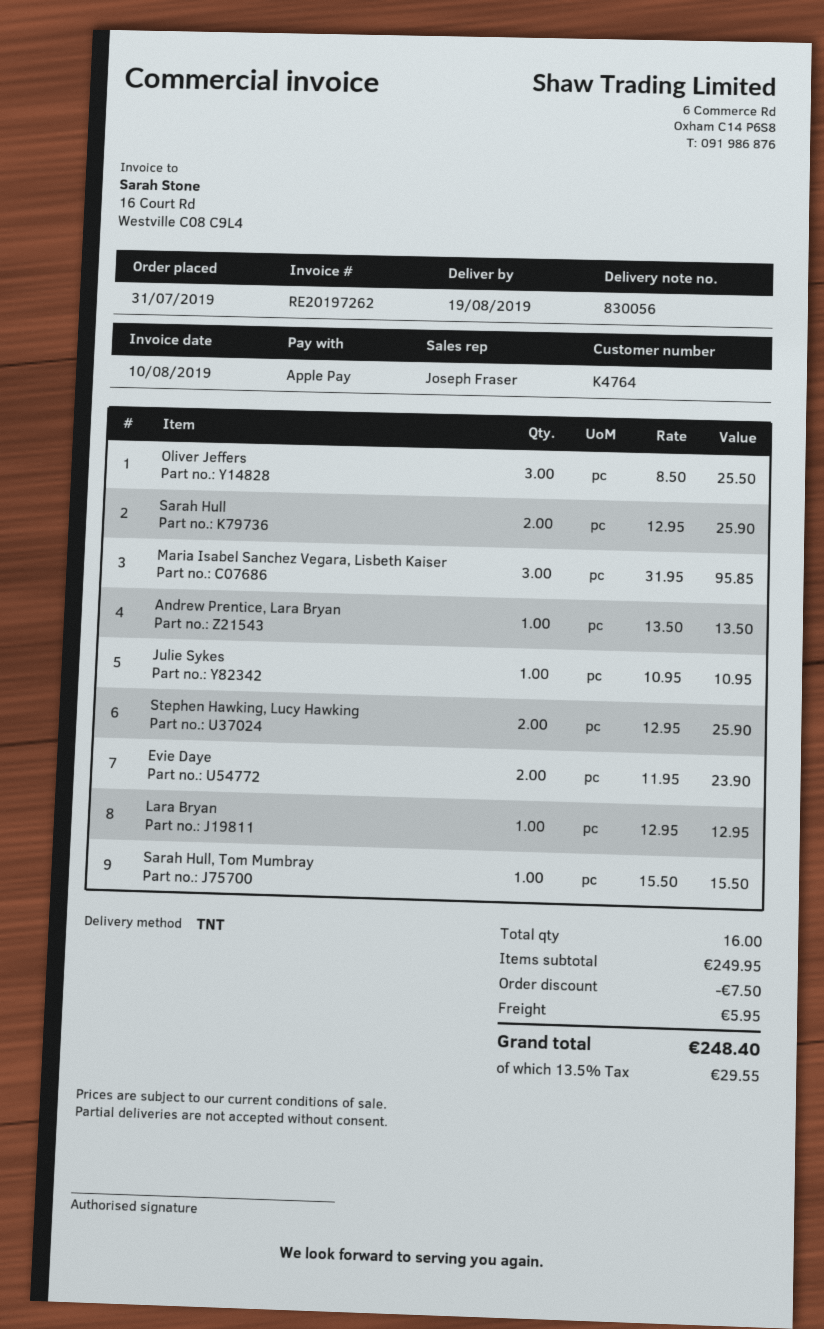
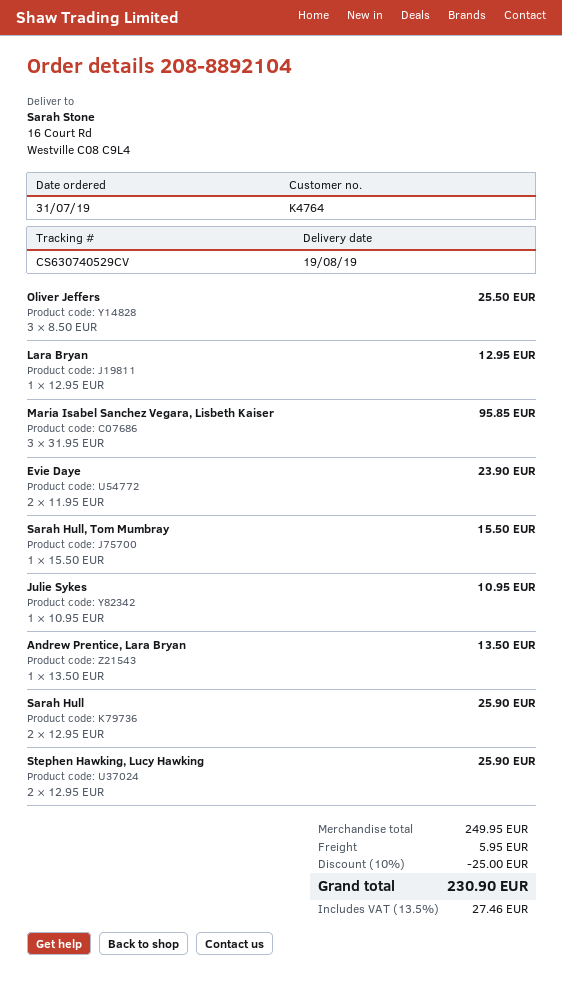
discount: 7.50 -> 25.00
tax: 13.5% = 29.55 -> 13.5% = 27.46
total: 248.40 -> 230.90

